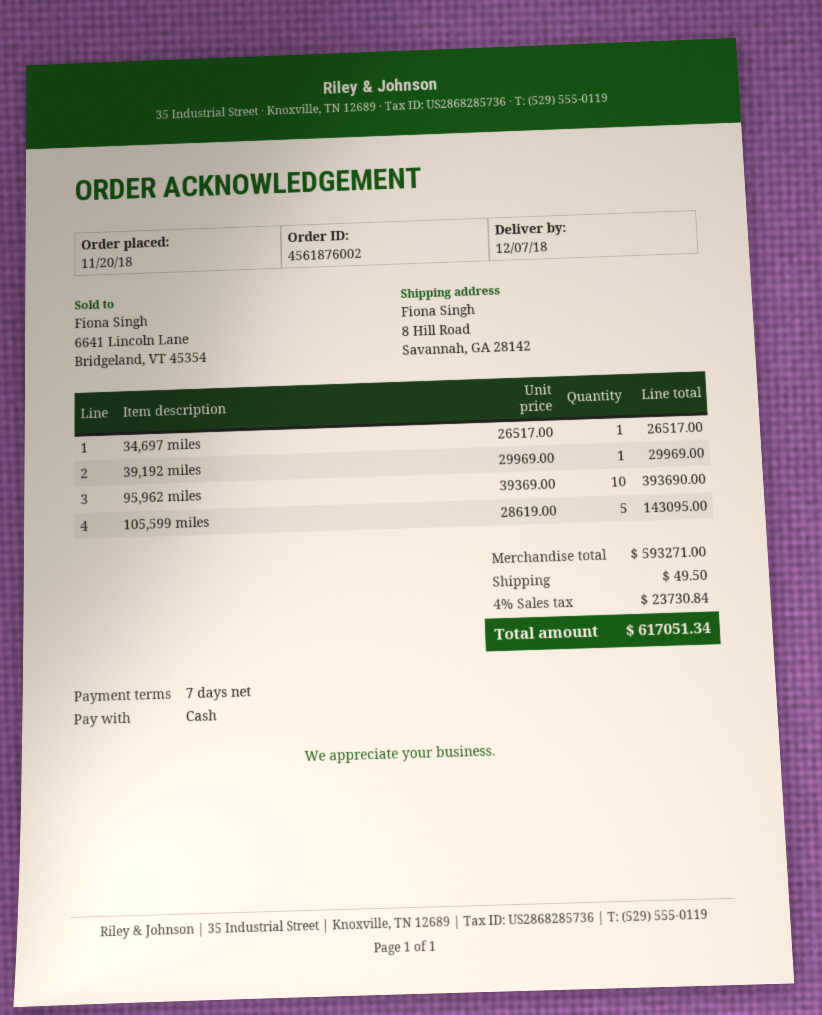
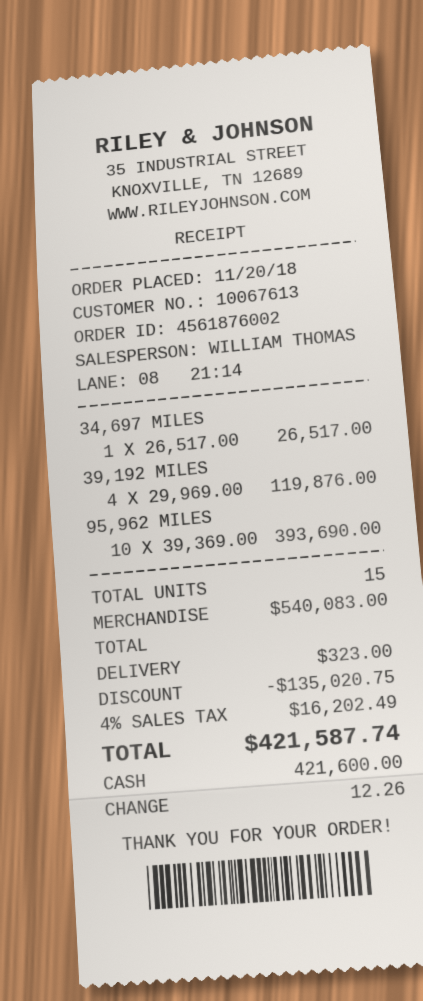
39,192 miles: 1 x 29969.00 = 29969.00 -> 4 x 29969.00 = 119876.00
105,599 miles: 5 x 28619.00 = 143095.00 -> none
subtotal: 593271.00 -> 540083.00
discount: none -> 135020.75
shipping: 49.50 -> 323.00
tax: 4% = 23730.84 -> 4% = 16202.49
total: 617051.34 -> 421587.74

